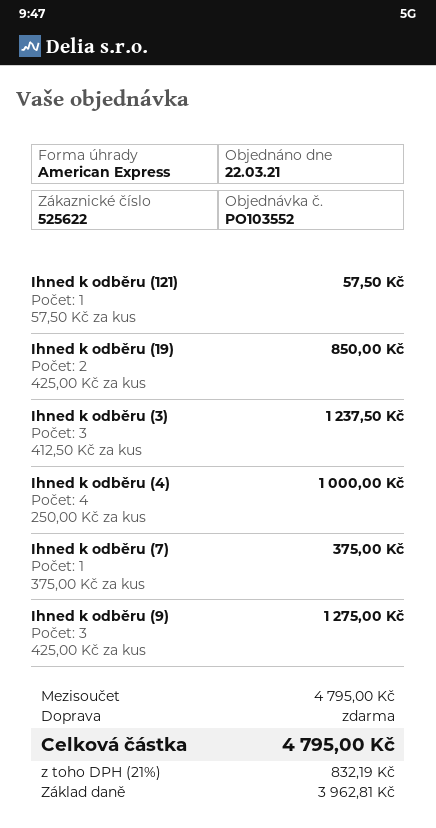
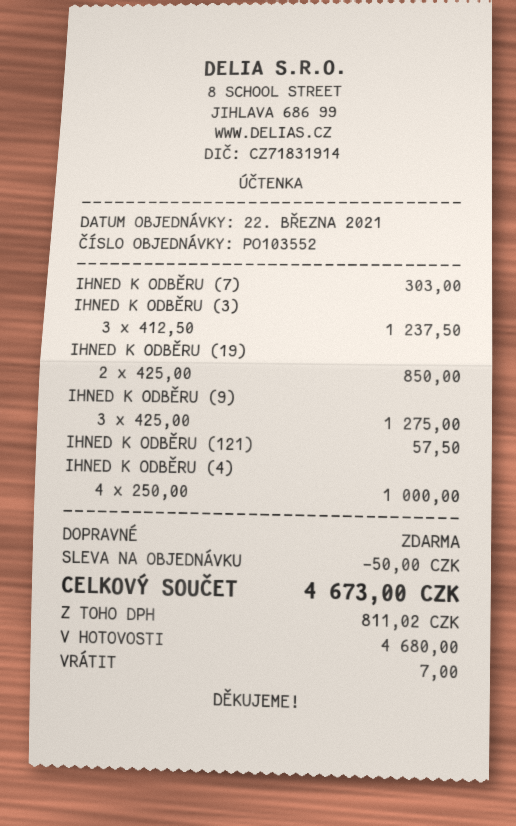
payment method: American Express -> cash
Ihned k odběru (7): 1 x 375.00 = 375.00 -> 1 x 303.00 = 303.00
discount: none -> 50.00
tax: 832.19 -> 811.02
total: 4795.00 -> 4673.00

